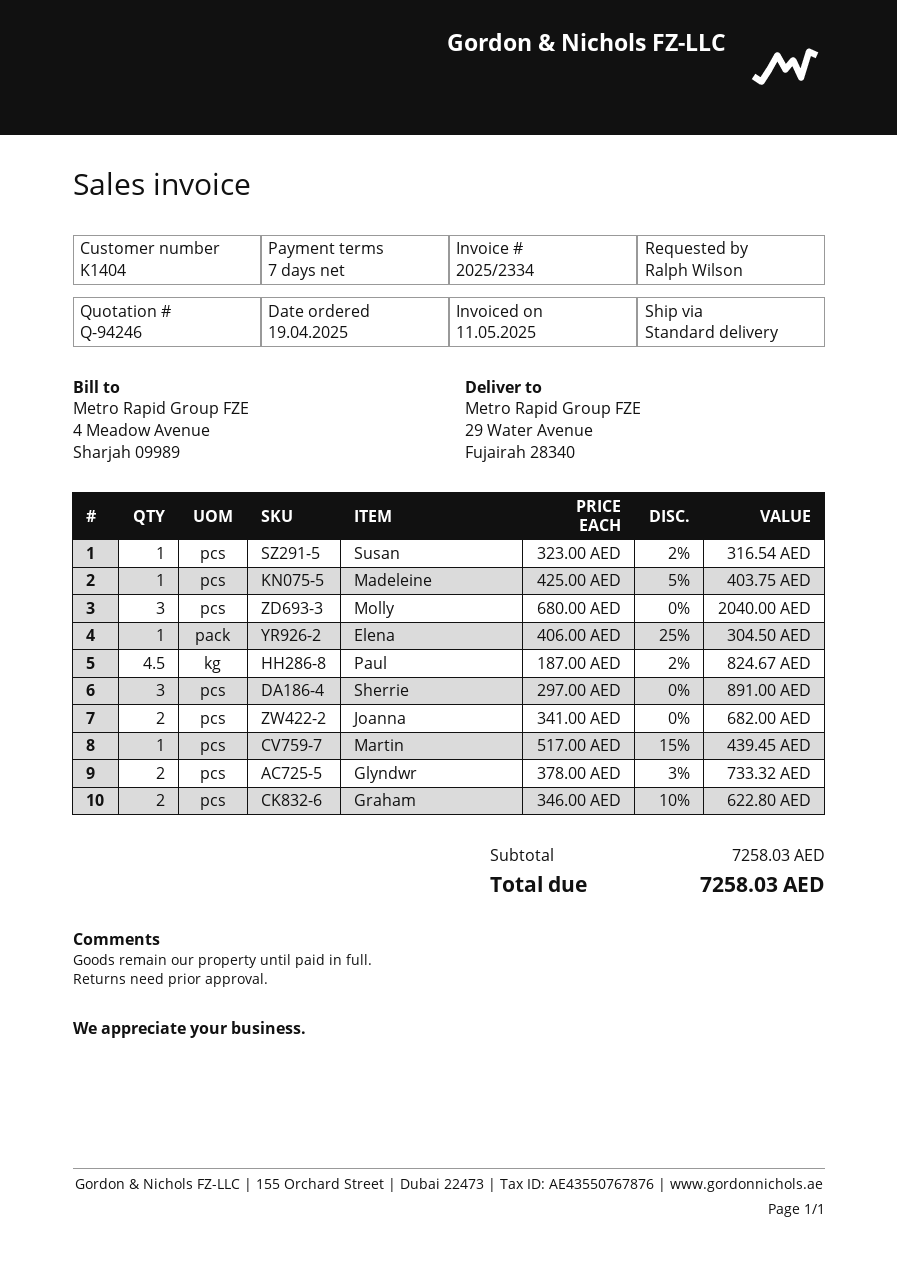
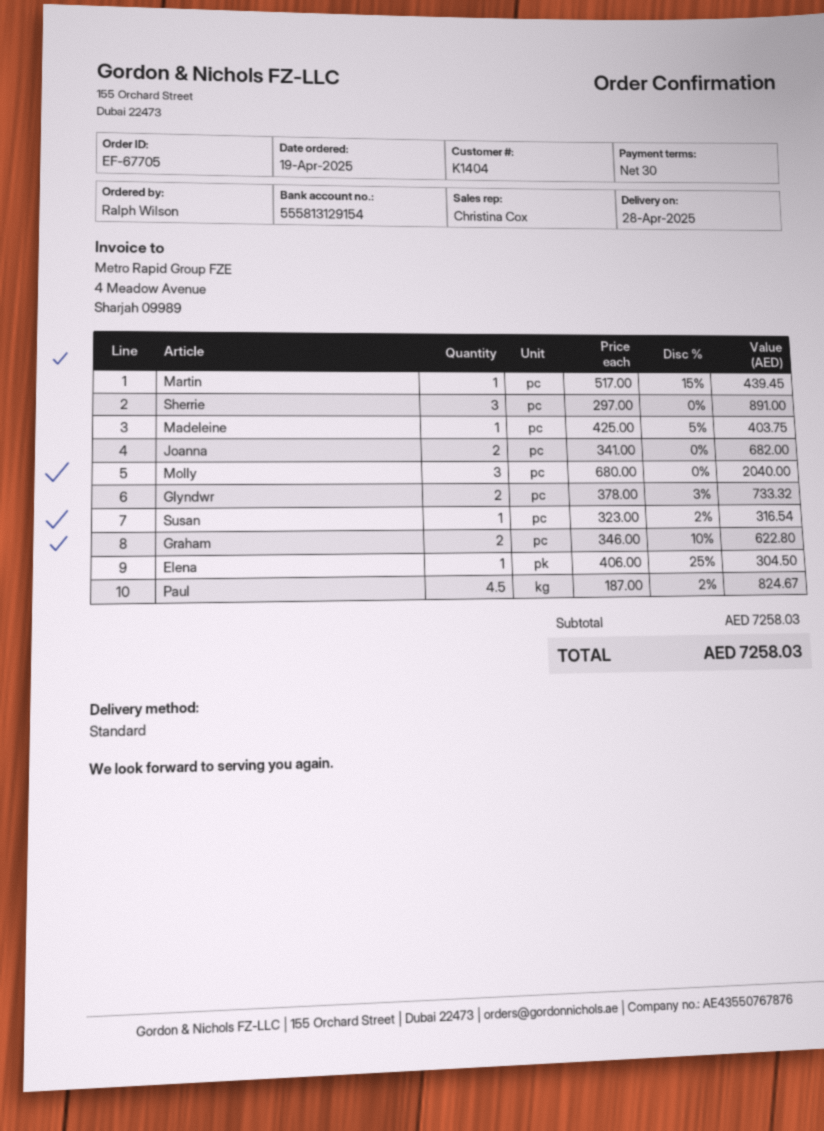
payment terms: 7 days -> 30 days

